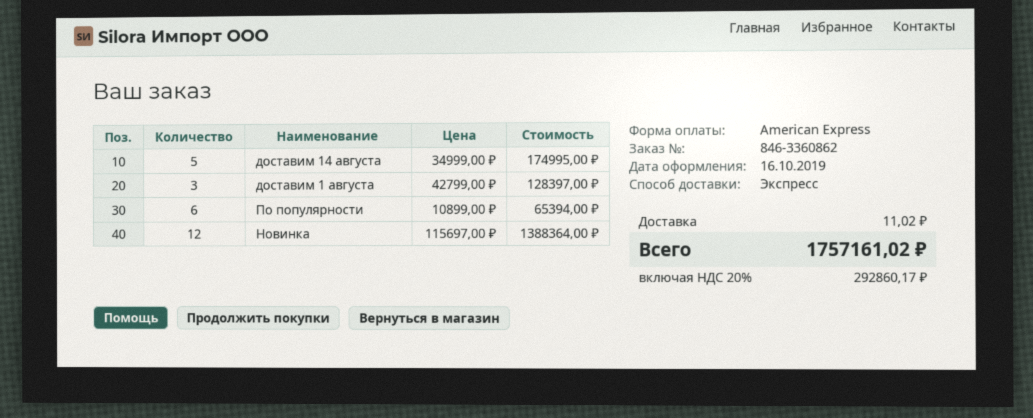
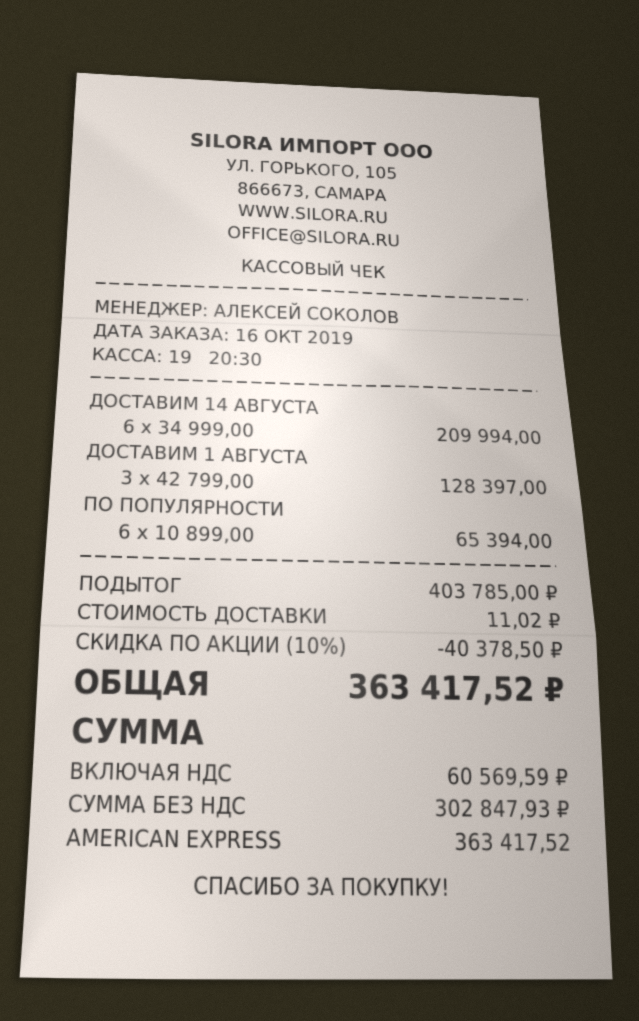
доставим 14 августа: 5 x 34999.00 = 174995.00 -> 6 x 34999.00 = 209994.00
Новинка: 12 x 115697.00 = 1388364.00 -> none
discount: none -> 10% = 40378.50
tax: 292860.17 -> 60569.59
total: 1757161.02 -> 363417.52

